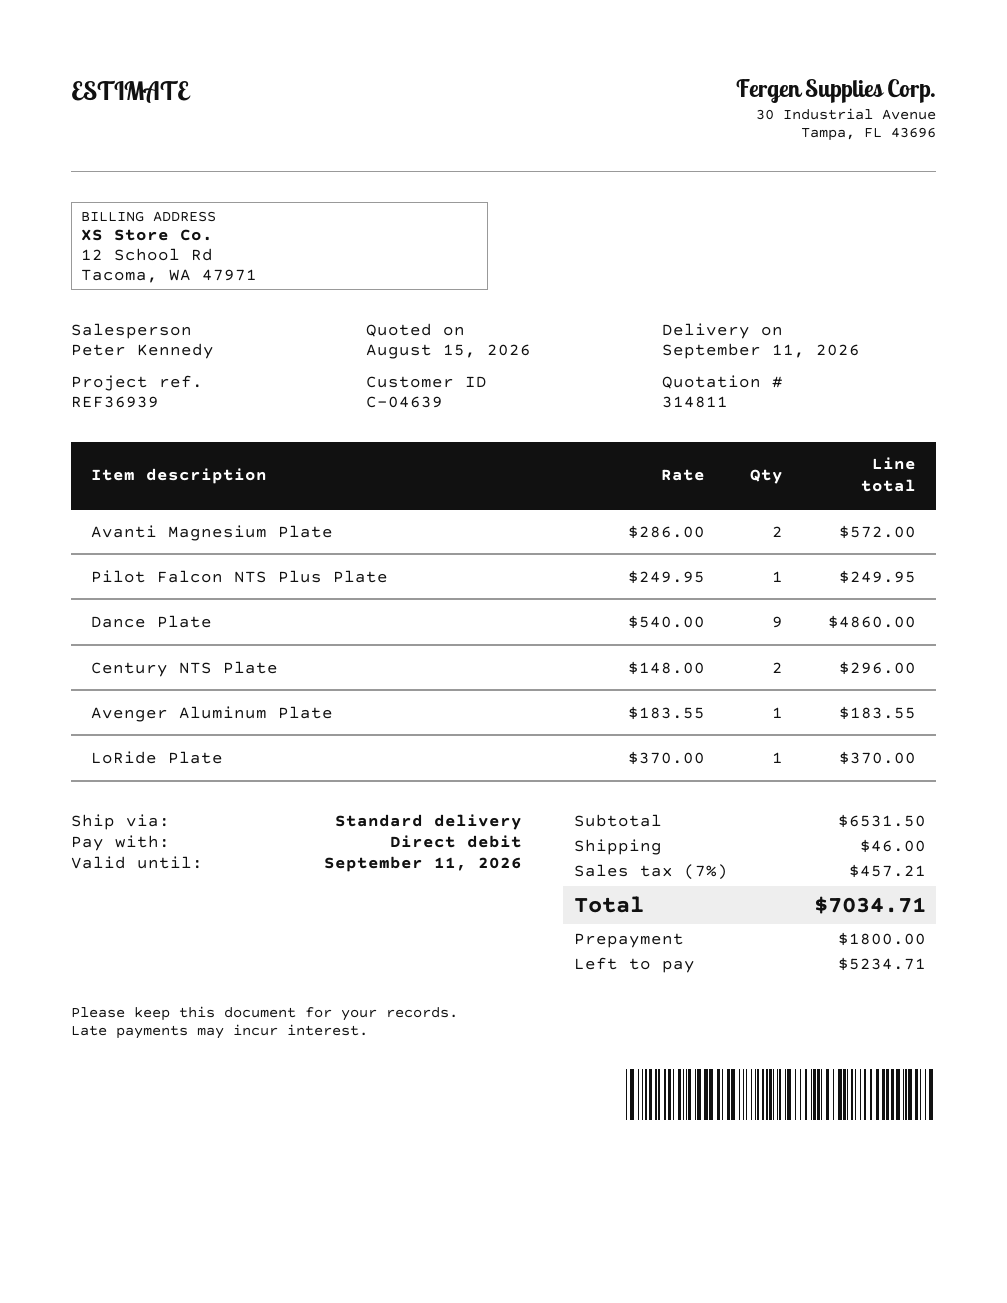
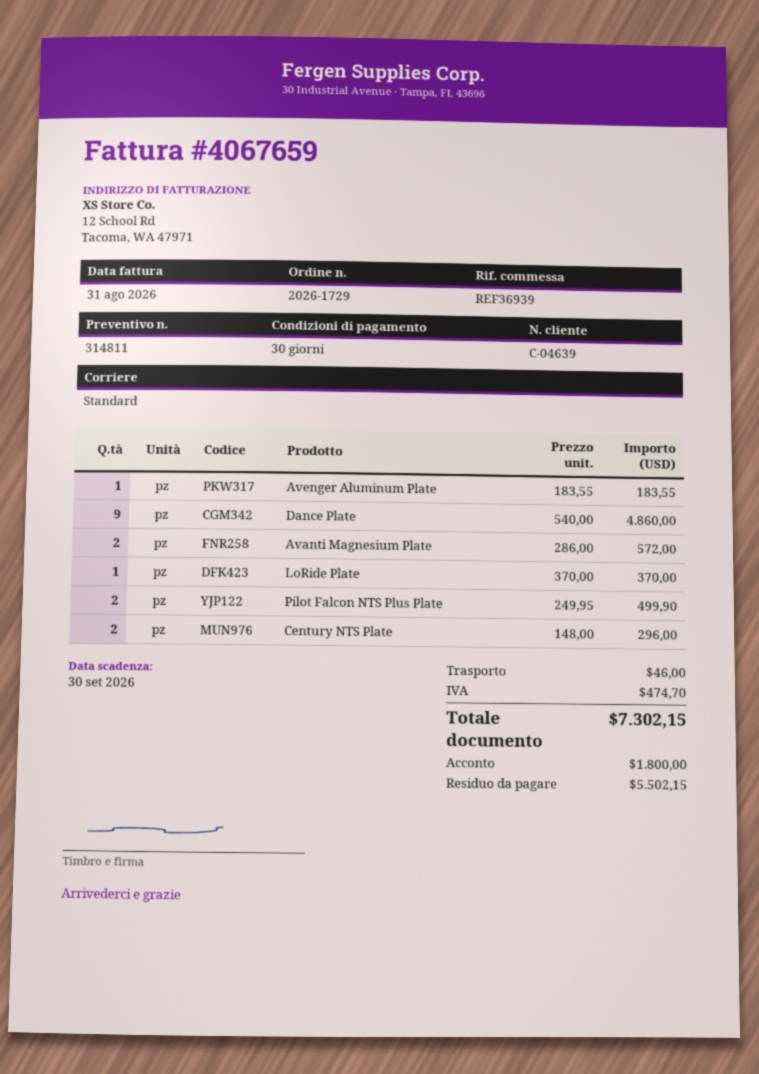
Pilot Falcon NTS Plus Plate: 1 x 249.95 = 249.95 -> 2 x 249.95 = 499.90
tax: 457.21 -> 474.70
total: 7034.71 -> 7302.15
balance: 5234.71 -> 5502.15

